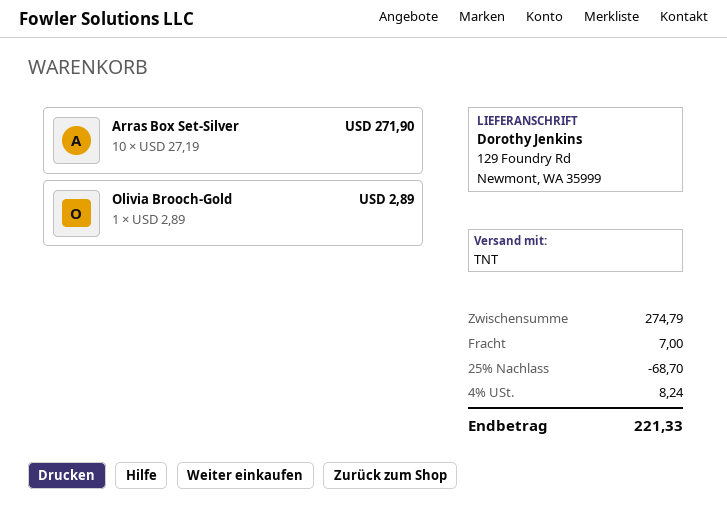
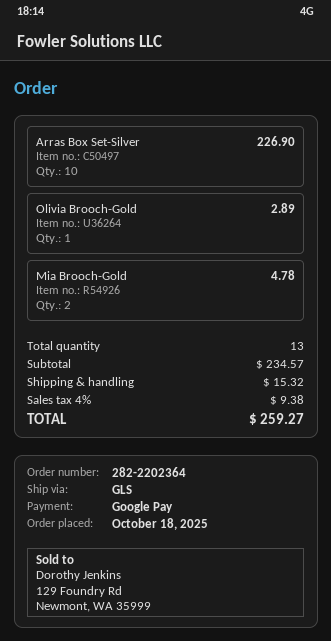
shipping method: TNT -> GLS
Arras Box Set-Silver: 10 for 271.90 -> 10 for 226.90
Mia Brooch-Gold: none -> 2 for 4.78
subtotal: 274.79 -> 234.57
discount: 25% = 68.70 -> none
shipping: 7.00 -> 15.32
tax: 4% = 8.24 -> 4% = 9.38
total: 221.33 -> 259.27

